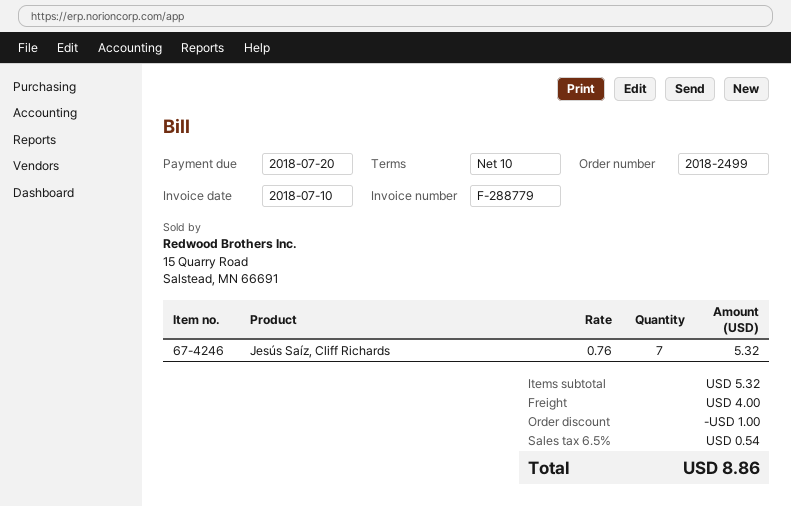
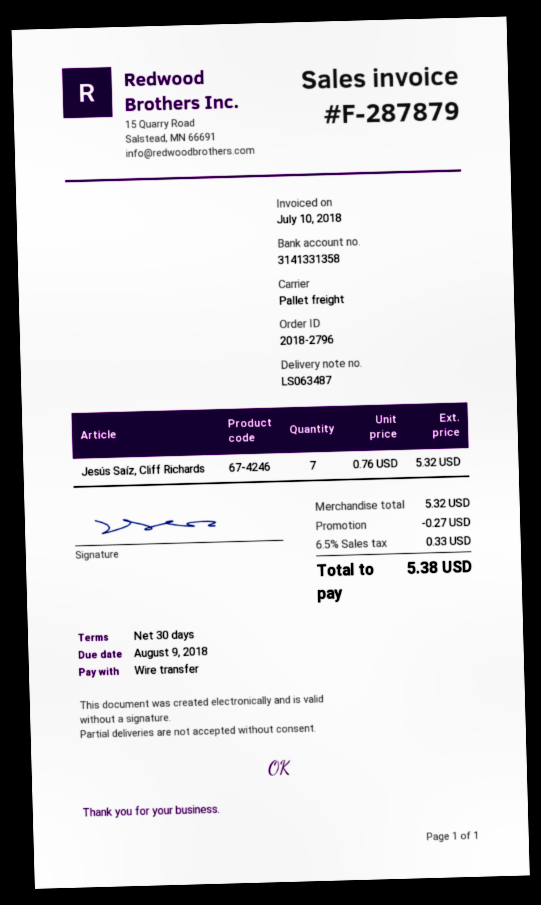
order number: 2018-2499 -> 2018-2796
invoice number: F-288779 -> F-287879
payment terms: 10 days -> 30 days
due date: 2018-07-20 -> 2018-08-09
discount: 1.00 -> 0.27
shipping: 4.00 -> none
tax: 6.5% = 0.54 -> 6.5% = 0.33
total: 8.86 -> 5.38

